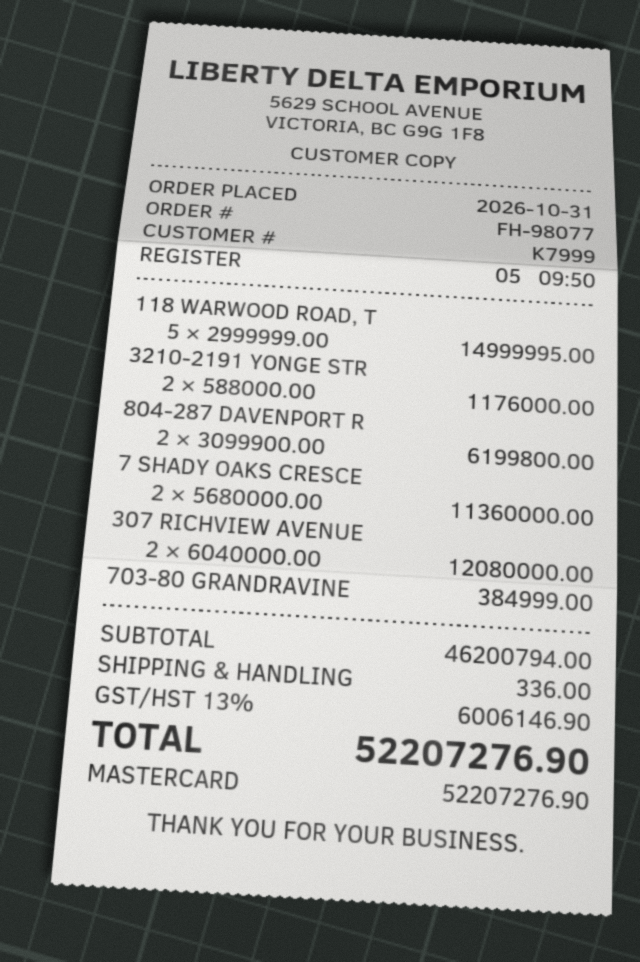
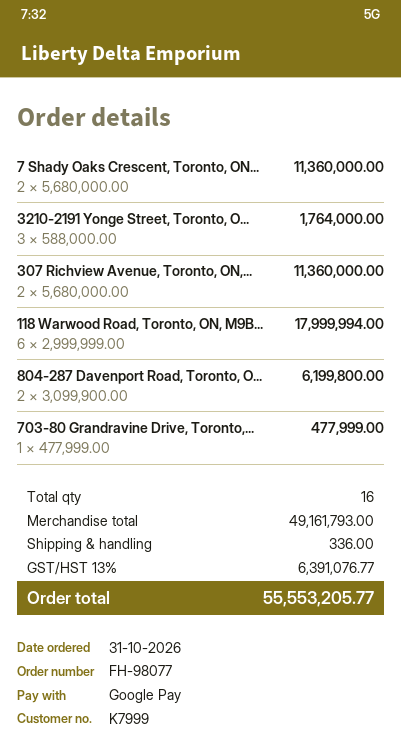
payment method: Mastercard -> Google Pay
118 WARWOOD ROAD, T: 5 x 2999999.00 = 14999995.00 -> 6 x 2999999.00 = 17999994.00
3210-2191 YONGE STR: 2 x 588000.00 = 1176000.00 -> 3 x 588000.00 = 1764000.00
307 RICHVIEW AVENUE: 2 x 6040000.00 = 12080000.00 -> 2 x 5680000.00 = 11360000.00
703-80 GRANDRAVINE: 1 x 384999.00 = 384999.00 -> 1 x 477999.00 = 477999.00
subtotal: 46200794.00 -> 49161793.00
tax: 13% = 6006146.90 -> 13% = 6391076.77
total: 52207276.90 -> 55553205.77

